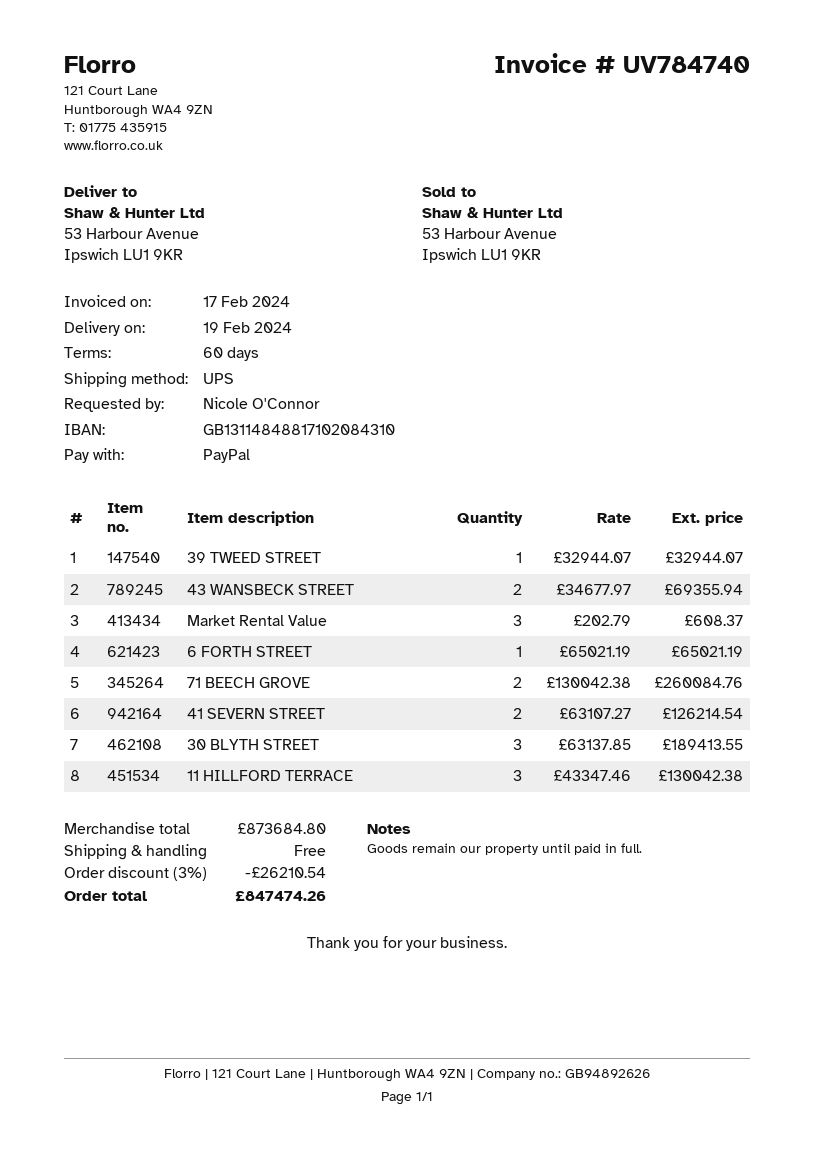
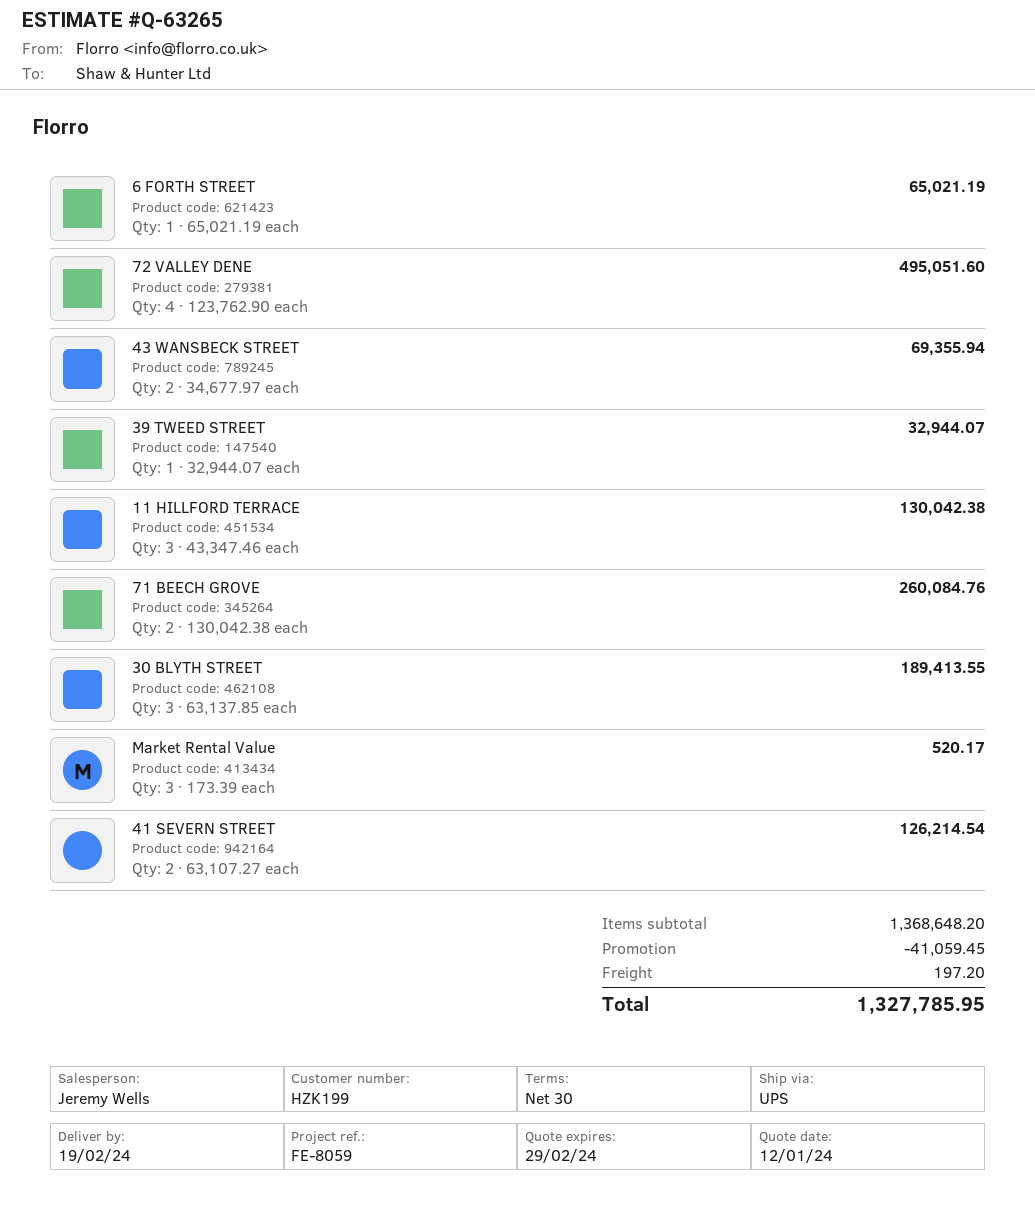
payment terms: 60 days -> 30 days
Market Rental Value: 3 x 202.79 = 608.37 -> 3 x 173.39 = 520.17
72 VALLEY DENE: none -> 4 x 123762.90 = 495051.60
subtotal: 873684.80 -> 1368648.20
discount: 26210.54 -> 41059.45
shipping: 0.00 -> 197.20
total: 847474.26 -> 1327785.95

